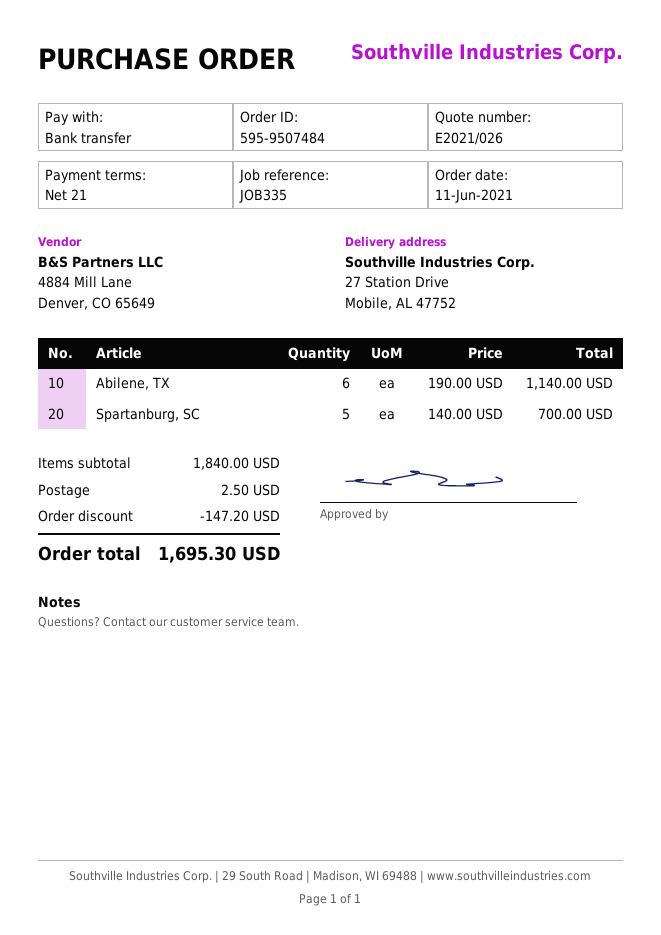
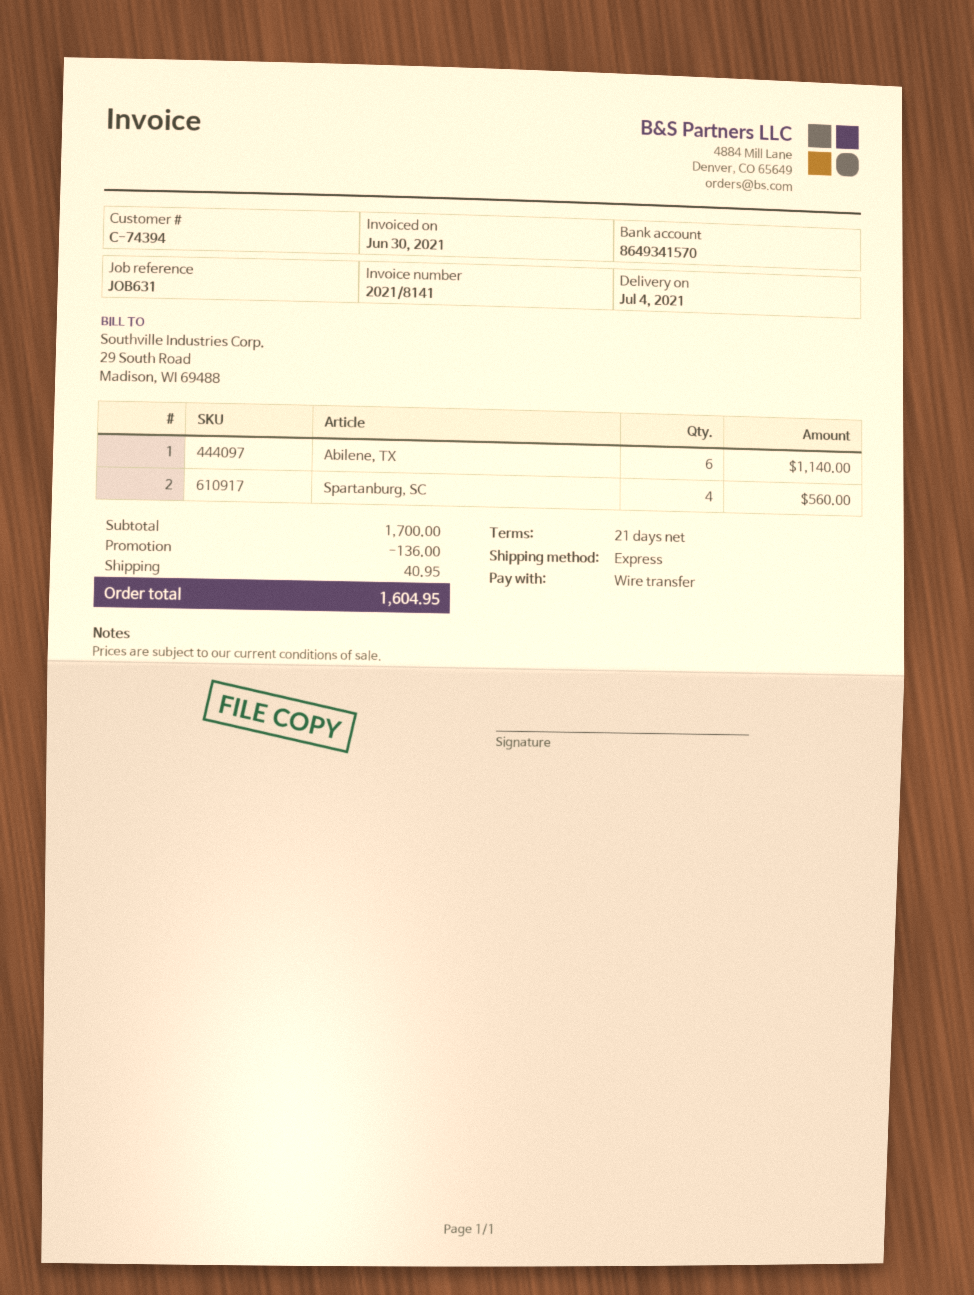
reference: JOB335 -> JOB631
Spartanburg, SC: 5 for 700.00 -> 4 for 560.00
subtotal: 1840.00 -> 1700.00
discount: 147.20 -> 136.00
shipping: 2.50 -> 40.95
total: 1695.30 -> 1604.95

